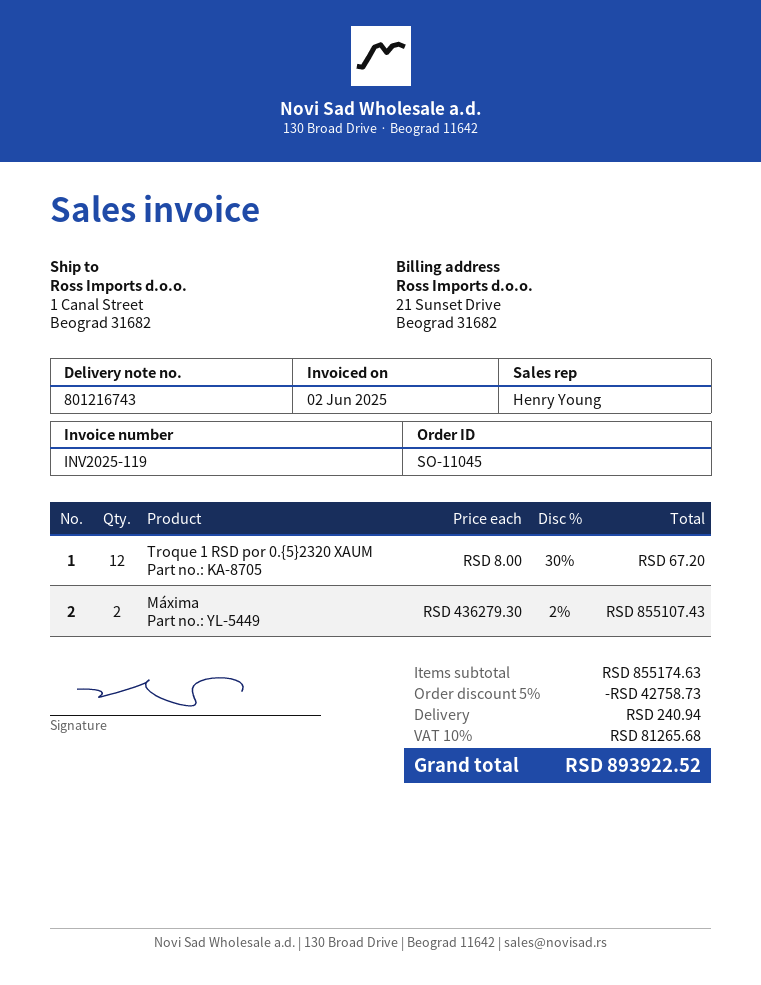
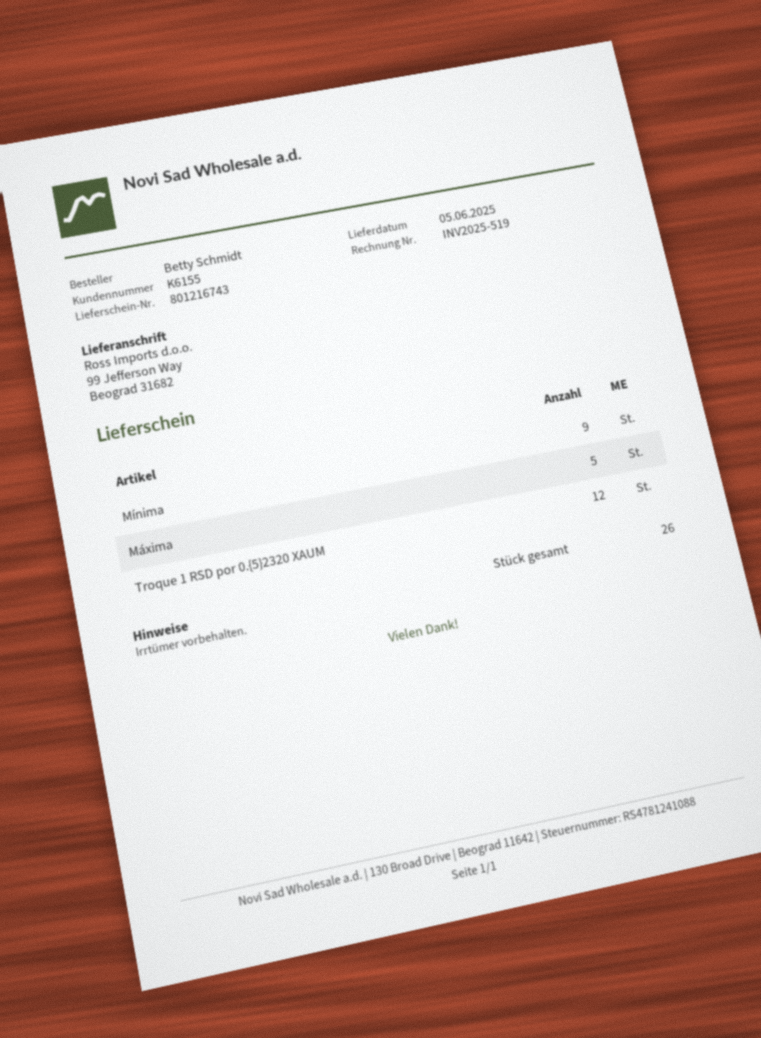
invoice number: INV2025-119 -> INV2025-519
ship to: 1 Canal Street, Beograd 31682 -> 99 Jefferson Way, Beograd 31682
Máxima: 2 -> 5
Mínima: none -> 9

